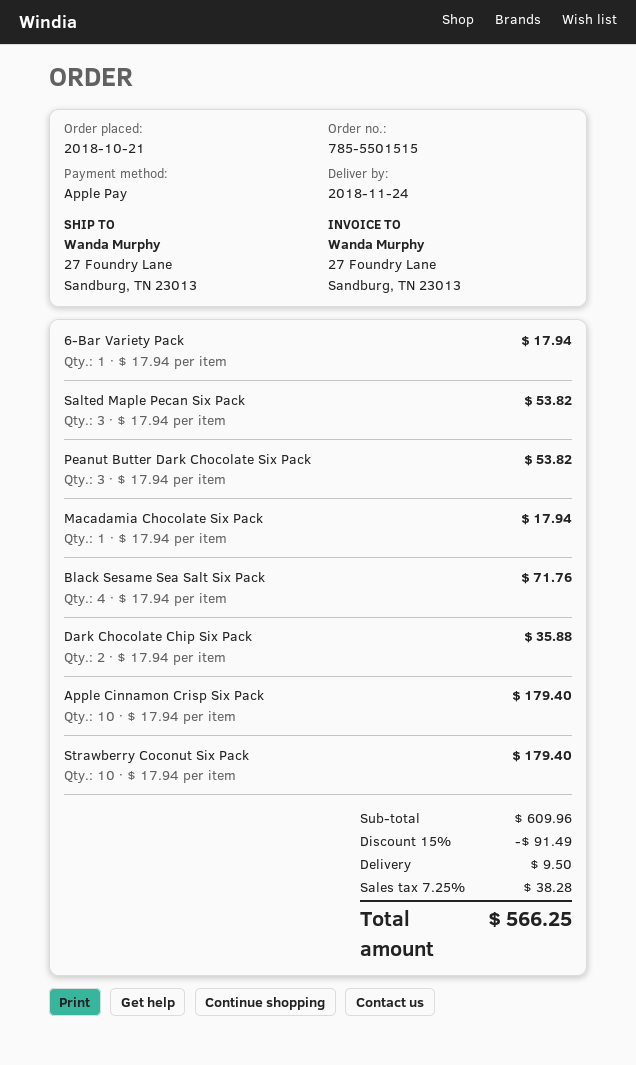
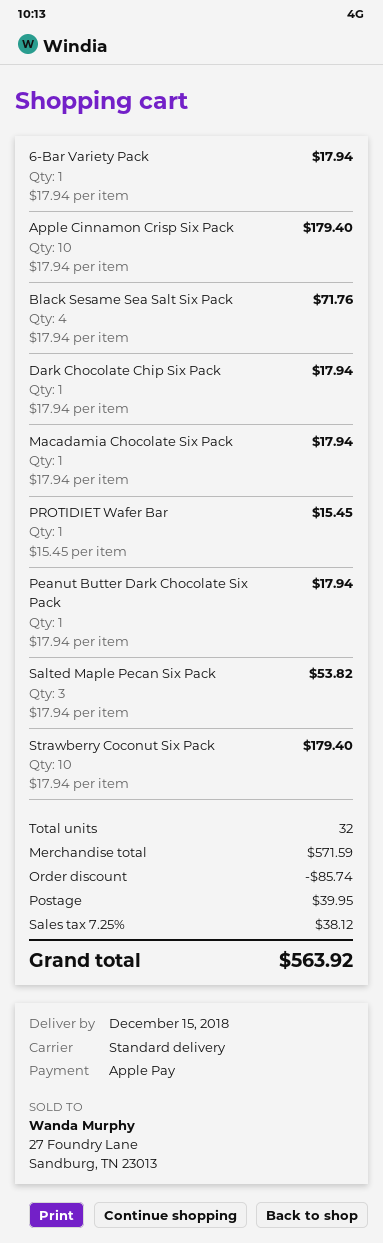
delivery date: 2018-11-24 -> 2018-12-15
Peanut Butter Dark Chocolate Six Pack: 3 x 17.94 = 53.82 -> 1 x 17.94 = 17.94
Dark Chocolate Chip Six Pack: 2 x 17.94 = 35.88 -> 1 x 17.94 = 17.94
PROTIDIET Wafer Bar: none -> 1 x 15.45 = 15.45
subtotal: 609.96 -> 571.59
discount: 91.49 -> 85.74
shipping: 9.50 -> 39.95
tax: 7.25% = 38.28 -> 7.25% = 38.12
total: 566.25 -> 563.92

